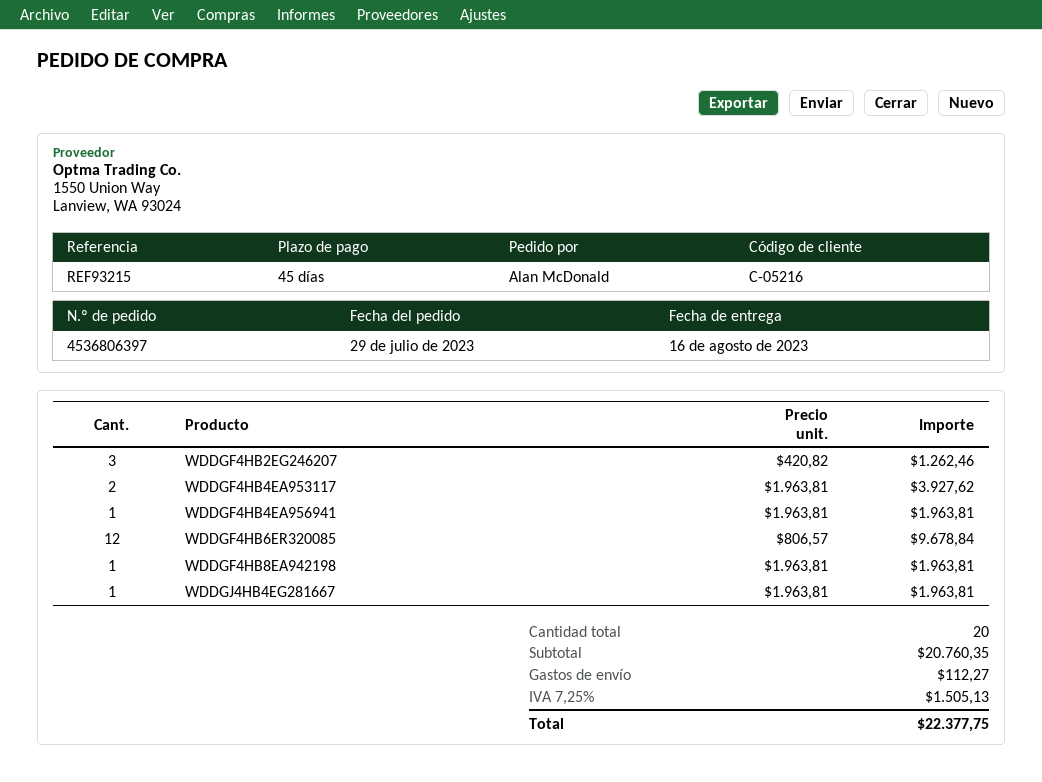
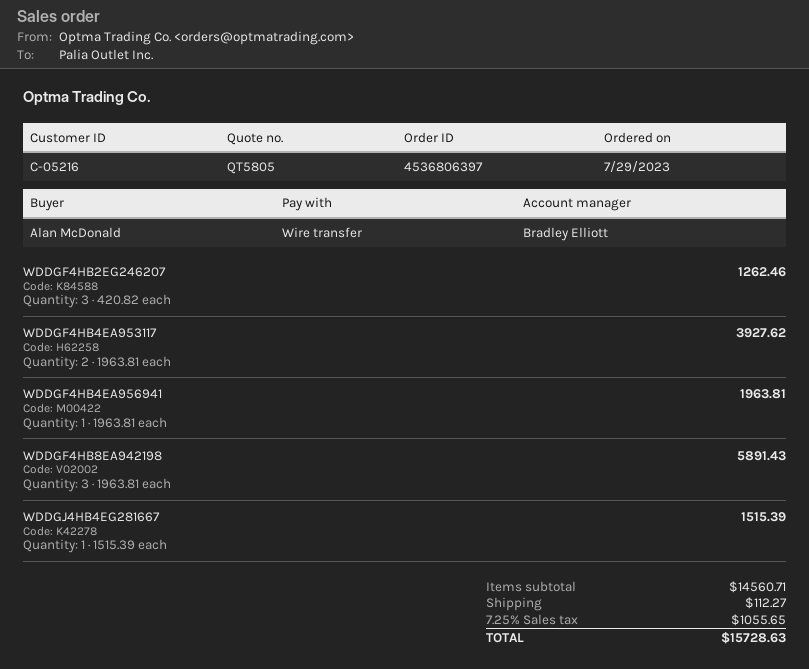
WDDGF4HB6ER320085: 12 x 806.57 = 9678.84 -> none
WDDGF4HB8EA942198: 1 x 1963.81 = 1963.81 -> 3 x 1963.81 = 5891.43
WDDGJ4HB4EG281667: 1 x 1963.81 = 1963.81 -> 1 x 1515.39 = 1515.39
subtotal: 20760.35 -> 14560.71
tax: 7.25% = 1505.13 -> 7.25% = 1055.65
total: 22377.75 -> 15728.63

